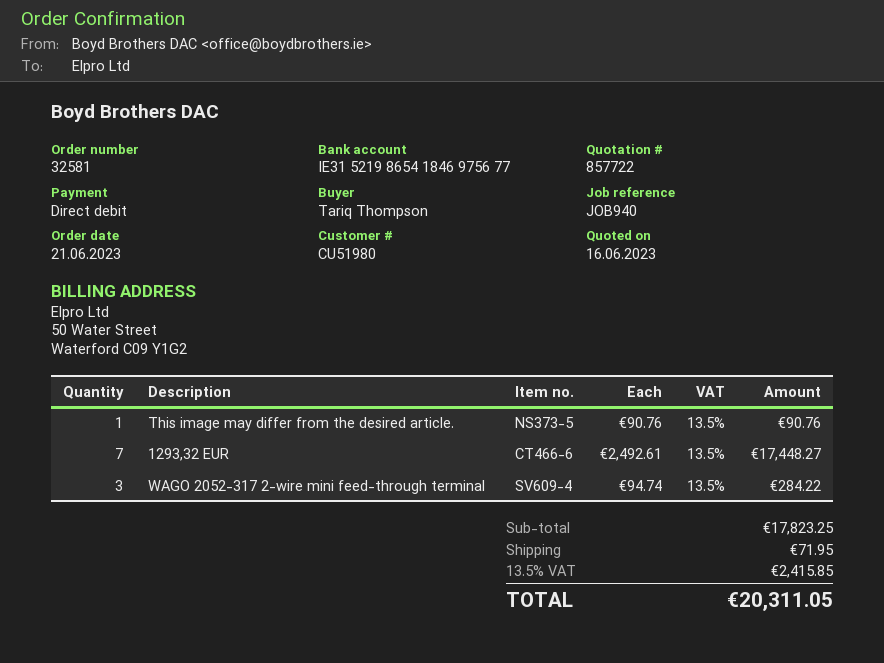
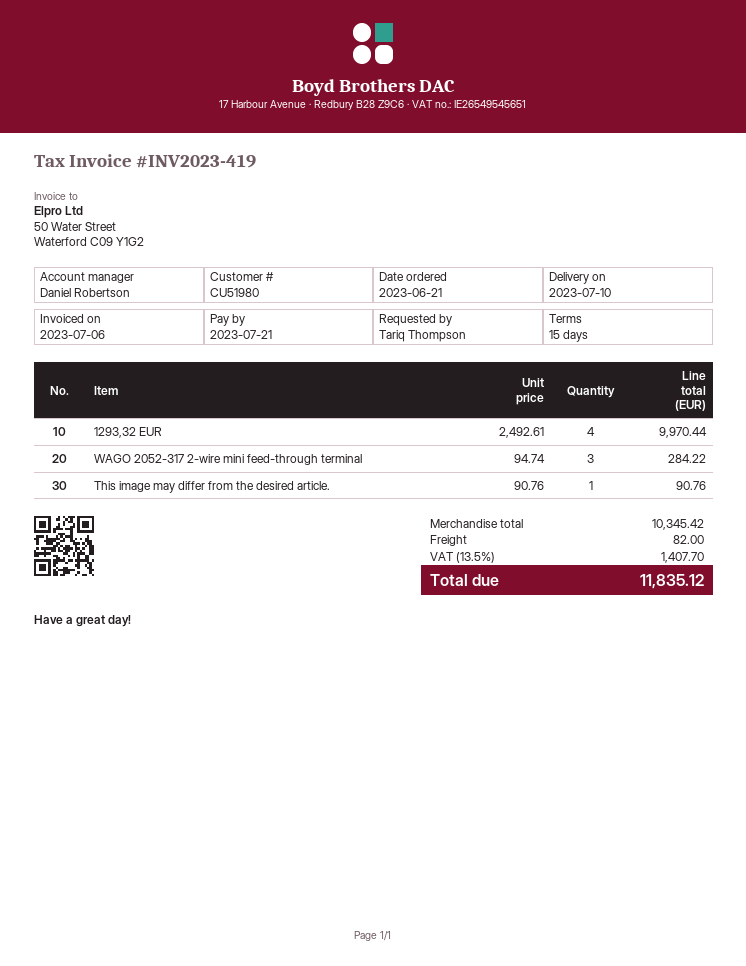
1293,32 EUR: 7 x 2492.61 = 17448.27 -> 4 x 2492.61 = 9970.44
subtotal: 17823.25 -> 10345.42
shipping: 71.95 -> 82.00
tax: 13.5% = 2415.85 -> 13.5% = 1407.70
total: 20311.05 -> 11835.12

